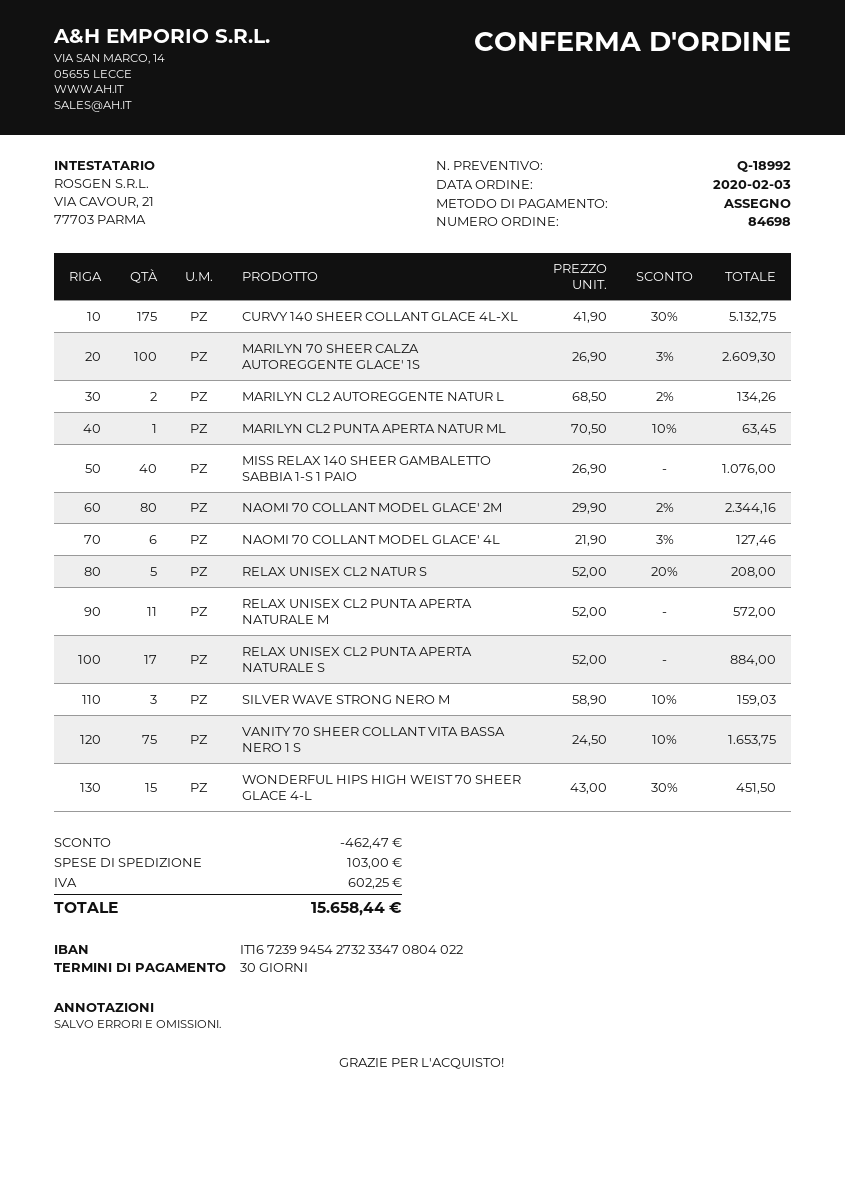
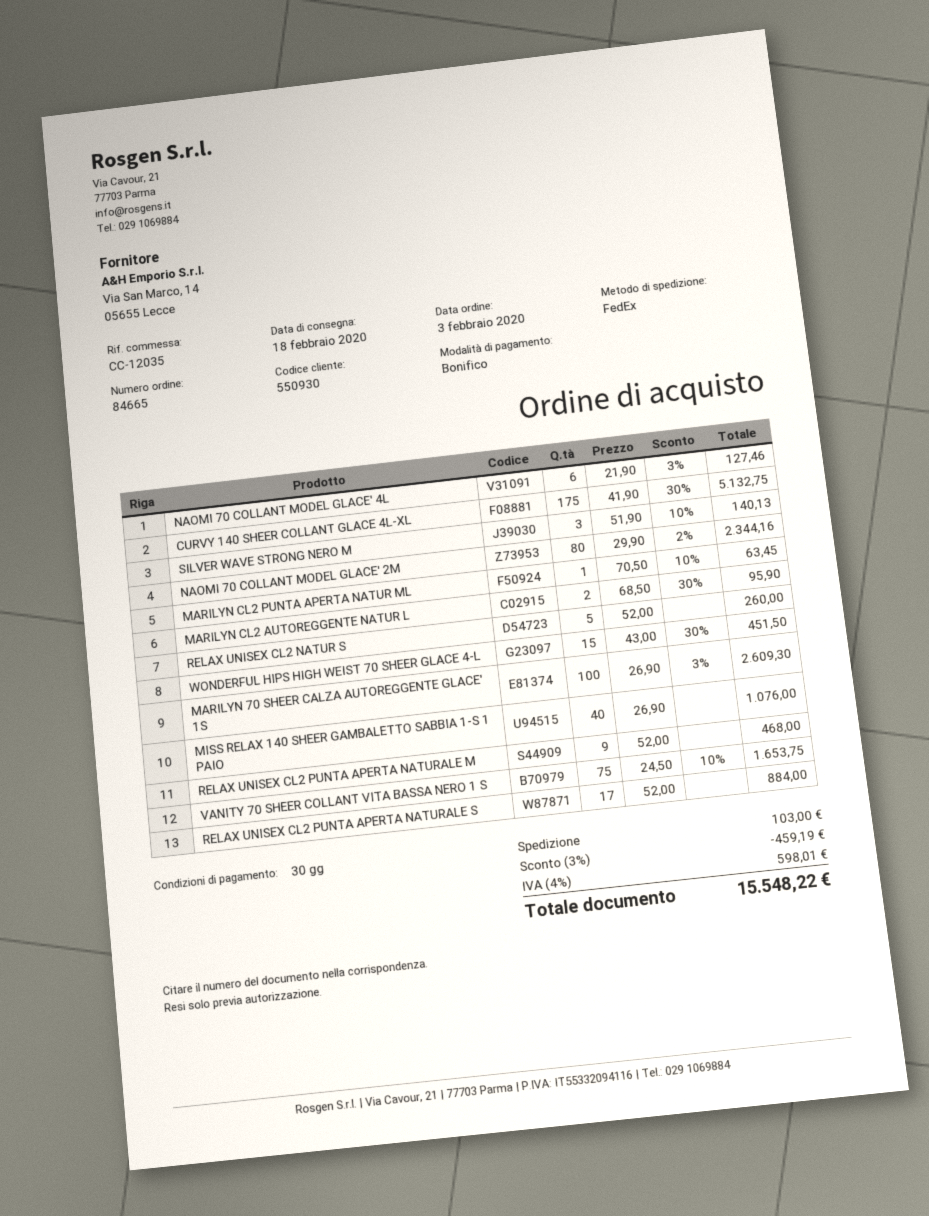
order number: 84698 -> 84665
payment method: cheque -> bank transfer
MARILYN CL2 AUTOREGGENTE NATUR L: 2 x 68.50 - 2% = 134.26 -> 2 x 68.50 - 30% = 95.90
RELAX UNISEX CL2 NATUR S: 5 x 52.00 - 20% = 208.00 -> 5 x 52.00 = 260.00
RELAX UNISEX CL2 PUNTA APERTA NATURALE M: 11 x 52.00 = 572.00 -> 9 x 52.00 = 468.00
SILVER WAVE STRONG NERO M: 3 x 58.90 - 10% = 159.03 -> 3 x 51.90 - 10% = 140.13
discount: 462.47 -> 459.19
tax: 602.25 -> 598.01
total: 15658.44 -> 15548.22

